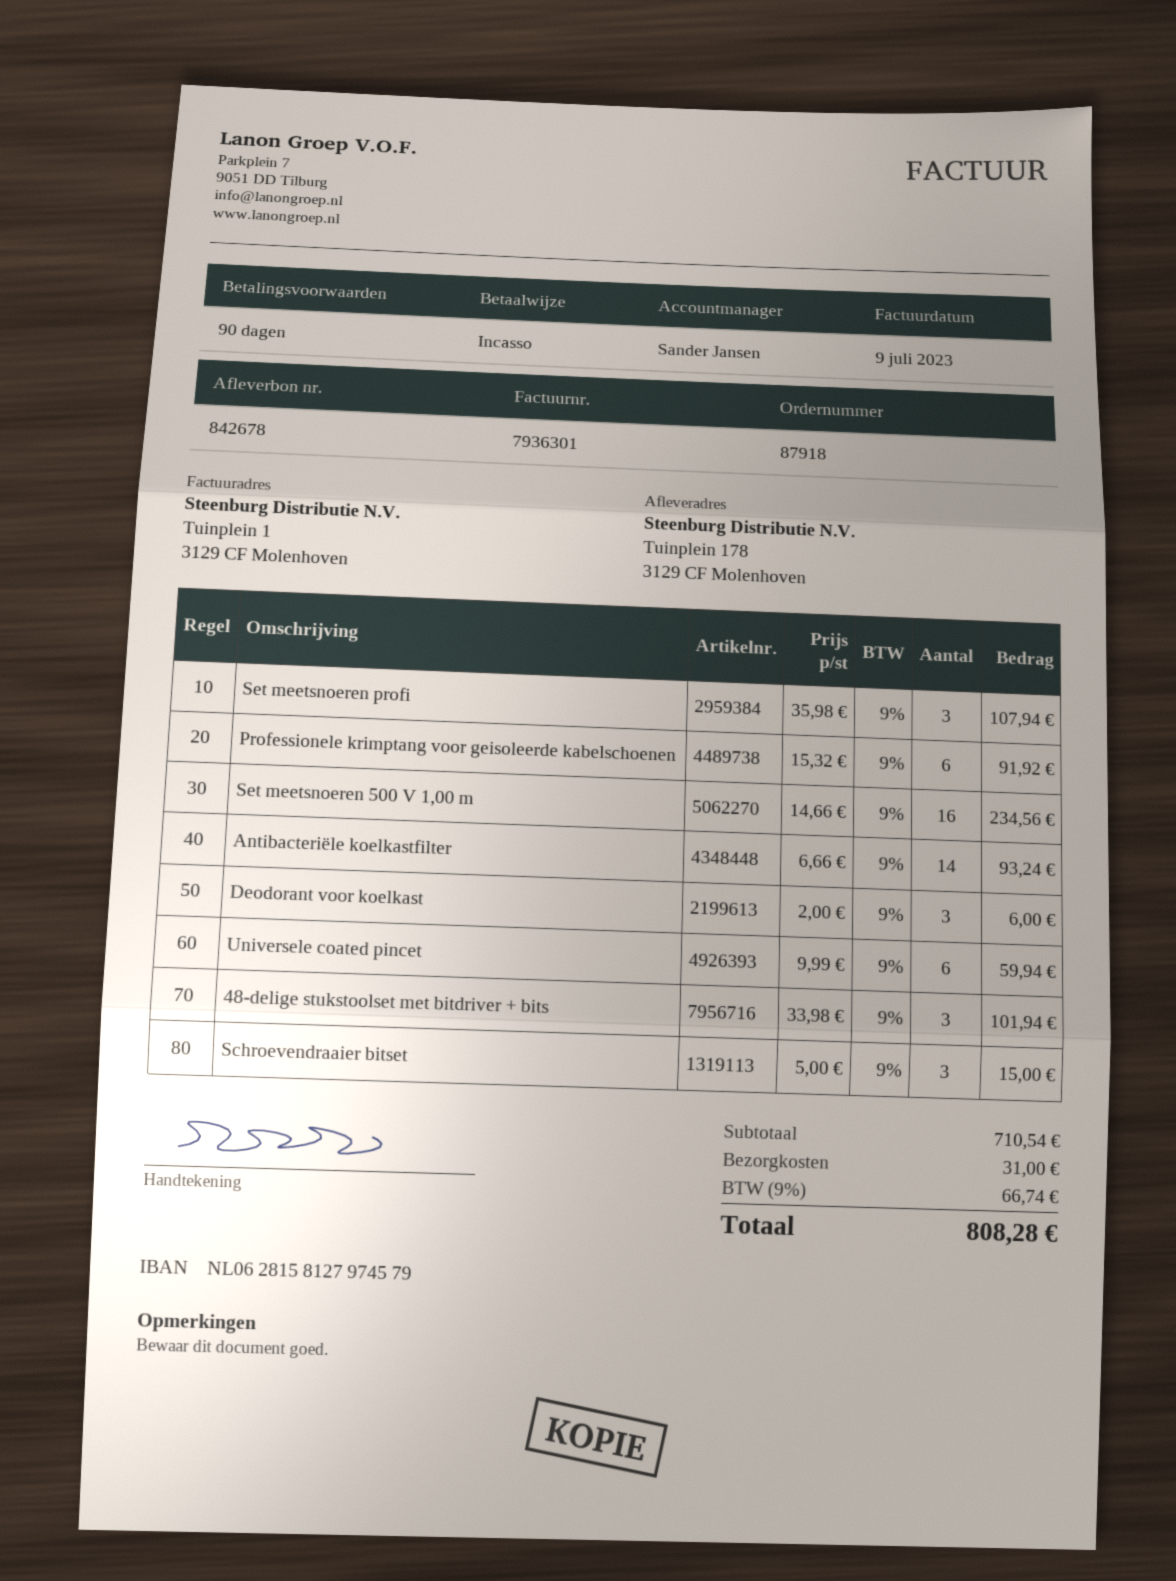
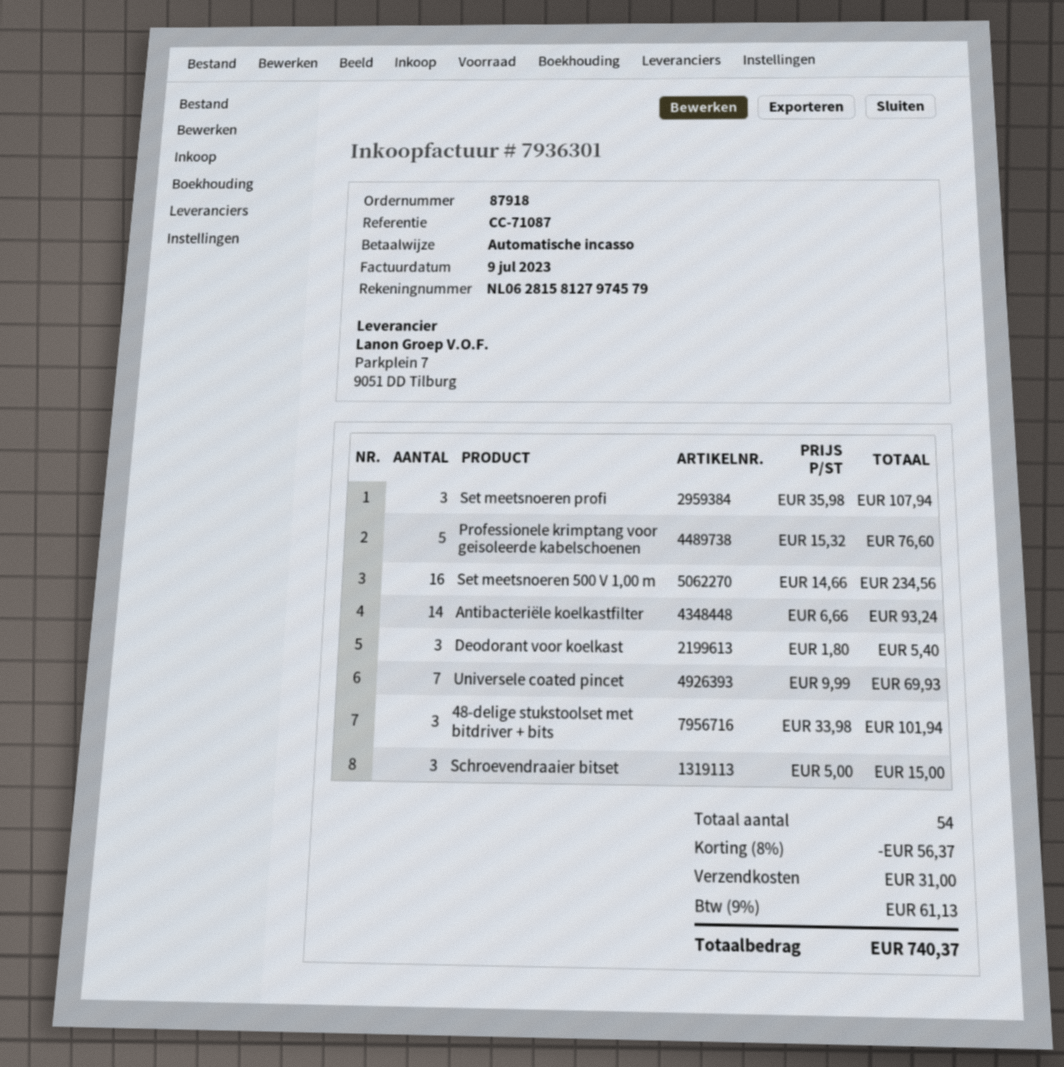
Professionele krimptang voor geisoleerde kabelschoenen: 6 x 15.32 = 91.92 -> 5 x 15.32 = 76.60
Deodorant voor koelkast: 3 x 2.00 = 6.00 -> 3 x 1.80 = 5.40
Universele coated pincet: 6 x 9.99 = 59.94 -> 7 x 9.99 = 69.93
discount: none -> 8% = 56.37
tax: 9% = 66.74 -> 9% = 61.13
total: 808.28 -> 740.37

